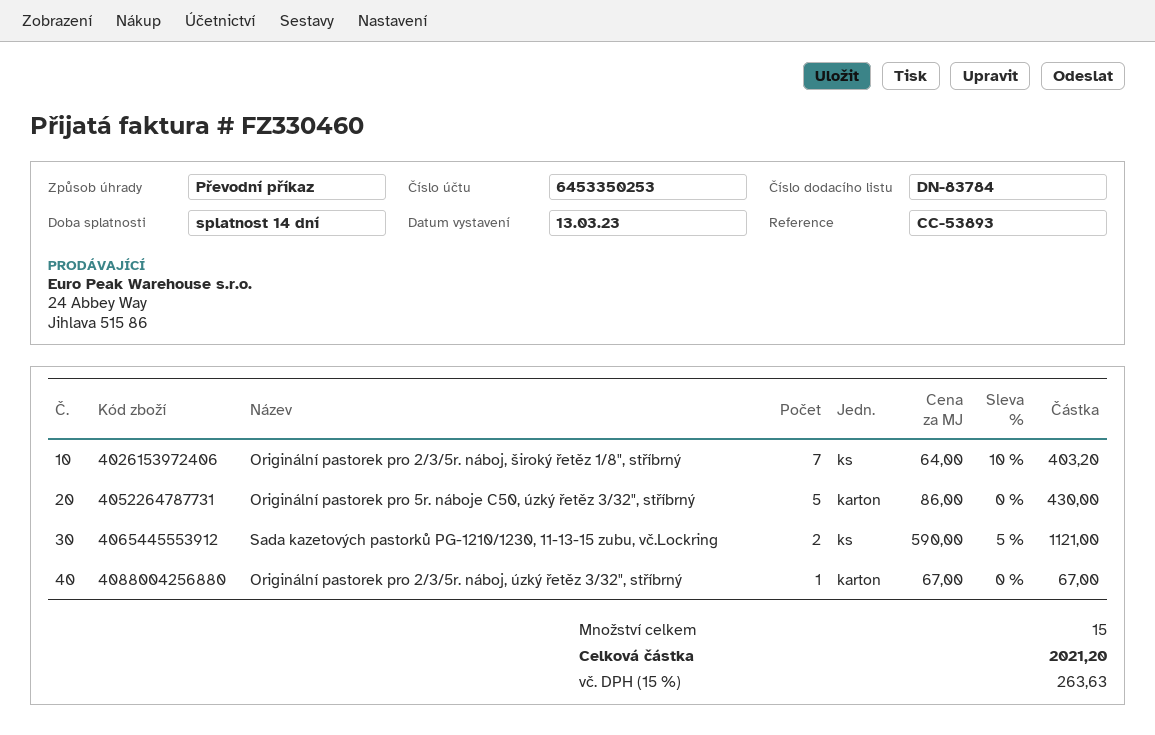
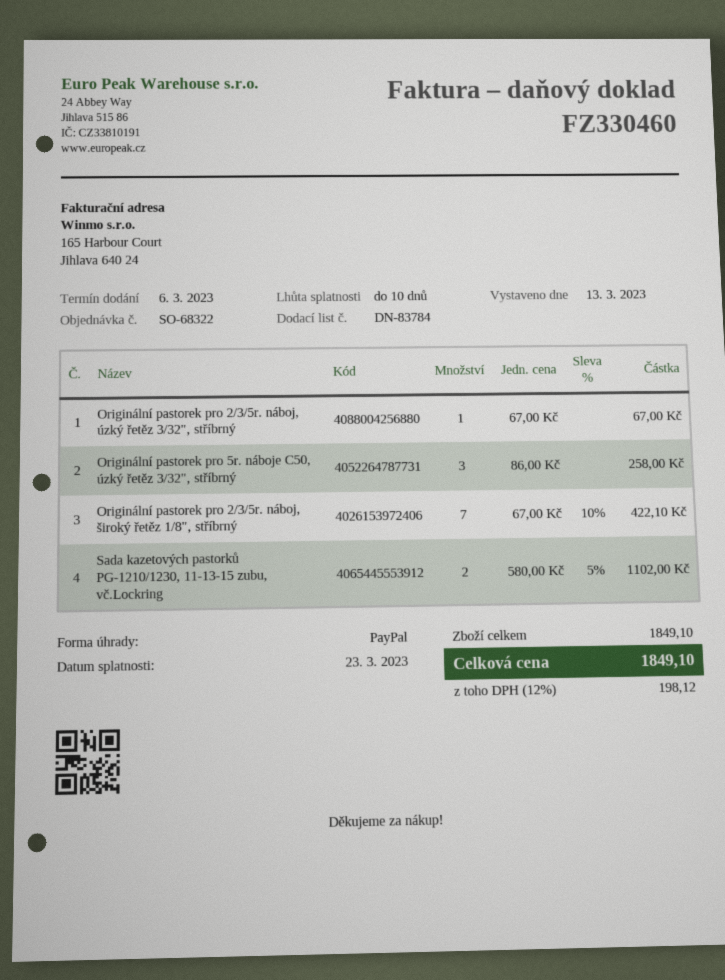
payment terms: 14 days -> 10 days
payment method: bank transfer -> PayPal
Originální pastorek pro 2/3/5r. náboj, široký řetěz 1/8", stříbrný: 7 x 64.00 - 10% = 403.20 -> 7 x 67.00 - 10% = 422.10
Originální pastorek pro 5r. náboje C50, úzký řetěz 3/32", stříbrný: 5 x 86.00 = 430.00 -> 3 x 86.00 = 258.00
Sada kazetových pastorků PG-1210/1230, 11-13-15 zubu, vč.Lockring: 2 x 590.00 - 5% = 1121.00 -> 2 x 580.00 - 5% = 1102.00
tax: 15% = 263.63 -> 12% = 198.12
total: 2021.20 -> 1849.10

